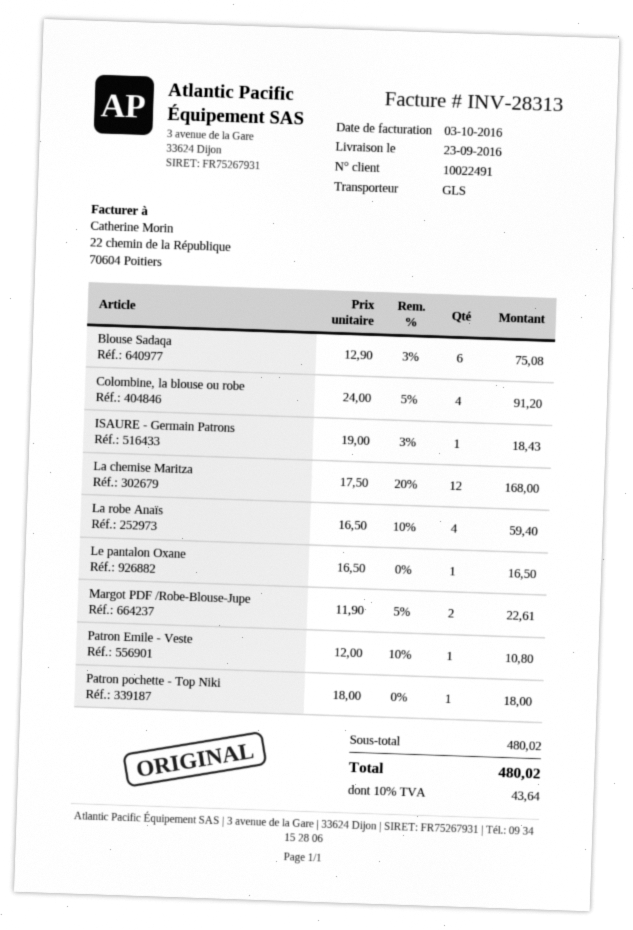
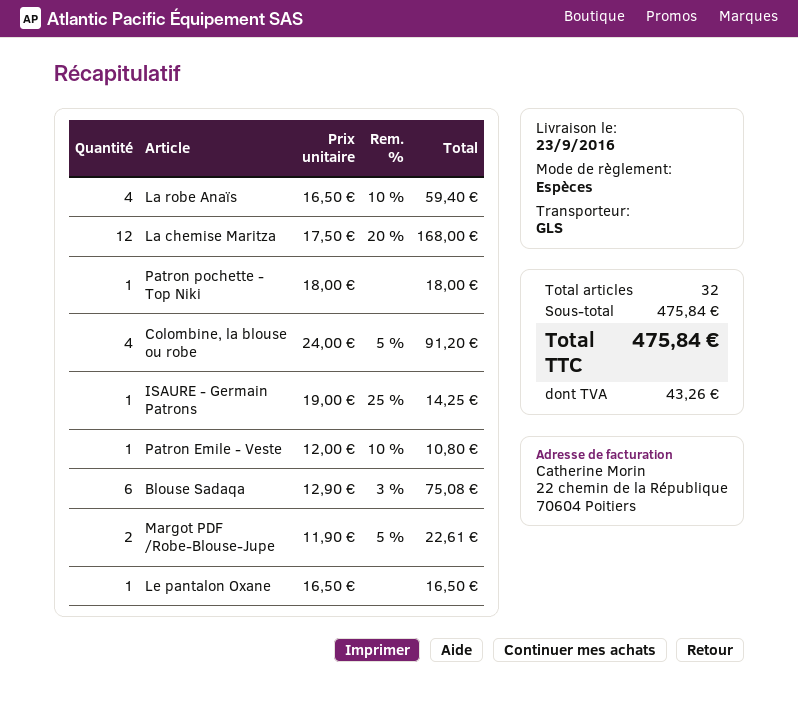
ISAURE - Germain Patrons: 1 x 19.00 - 3% = 18.43 -> 1 x 19.00 - 25% = 14.25
subtotal: 480.02 -> 475.84
tax: 43.64 -> 43.26
total: 480.02 -> 475.84

